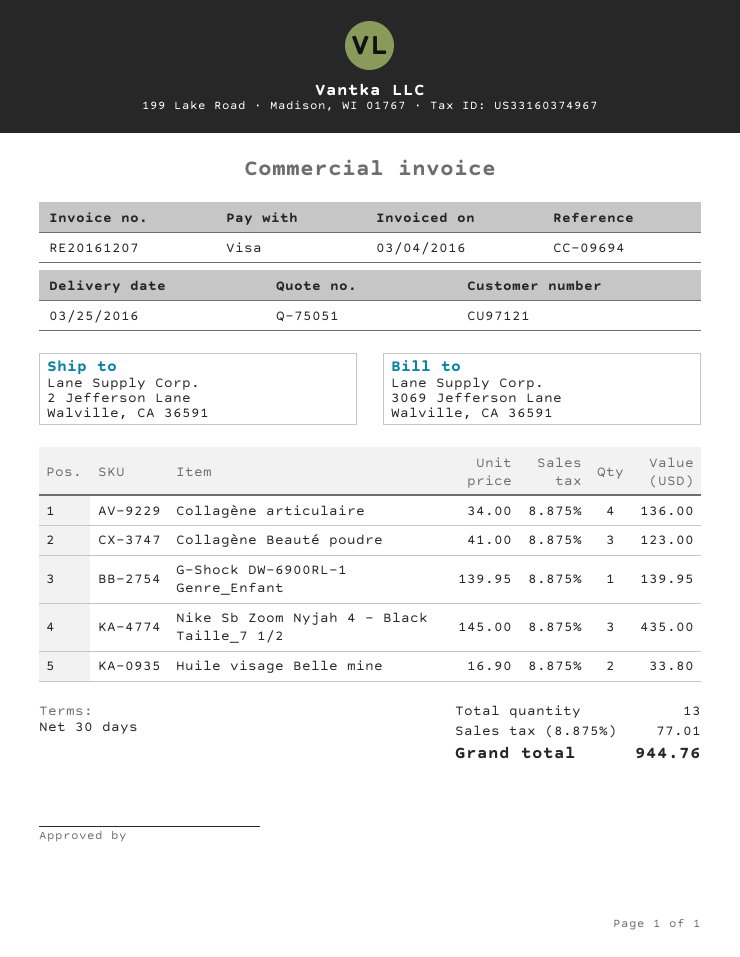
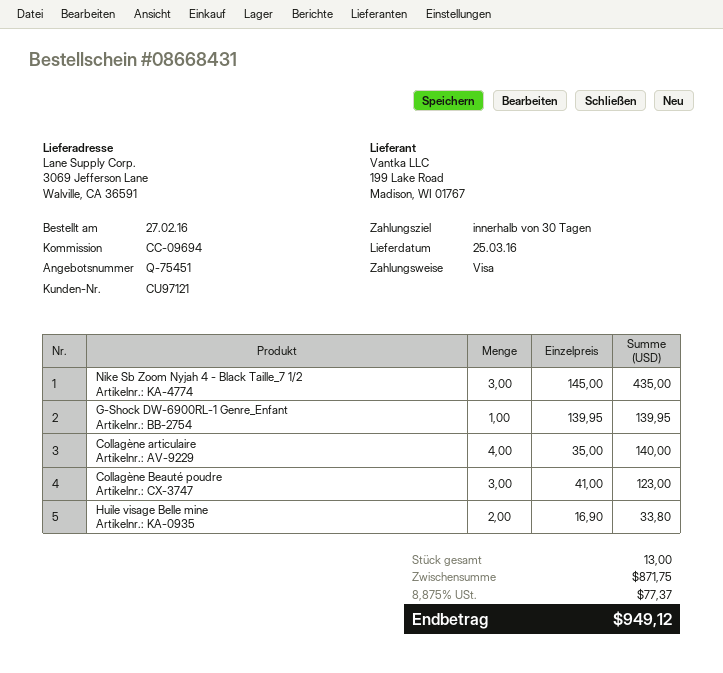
quote number: Q-75051 -> Q-75451
ship to: 2 Jefferson Lane, Walville, CA 36591 -> 3069 Jefferson Lane, Walville, CA 36591
Collagène articulaire: 4 x 34.00 = 136.00 -> 4 x 35.00 = 140.00
tax: 8.875% = 77.01 -> 8.875% = 77.37
total: 944.76 -> 949.12

